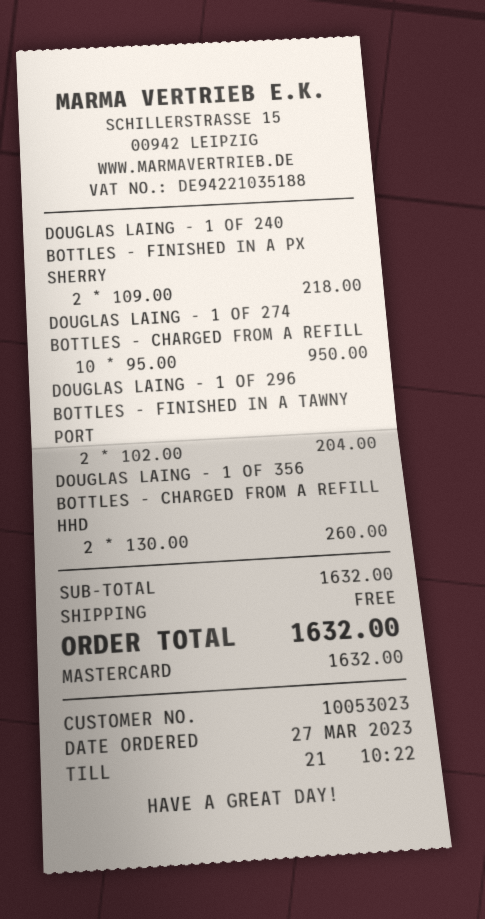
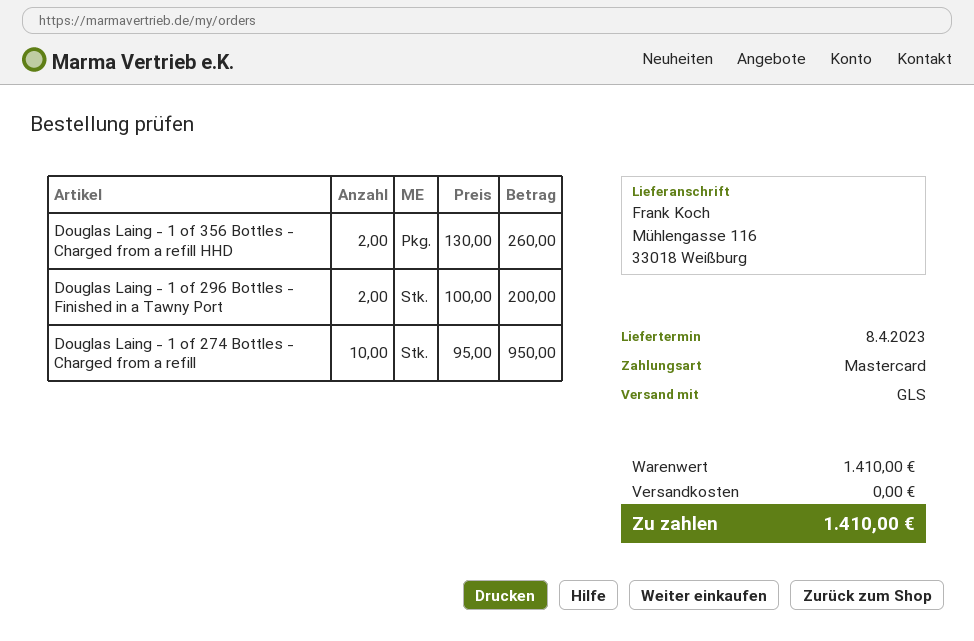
DOUGLAS LAING - 1 OF 240 BOTTLES - FINISHED IN A PX SHERRY: 2 x 109.00 = 218.00 -> none
DOUGLAS LAING - 1 OF 296 BOTTLES - FINISHED IN A TAWNY PORT: 2 x 102.00 = 204.00 -> 2 x 100.00 = 200.00
subtotal: 1632.00 -> 1410.00
total: 1632.00 -> 1410.00

